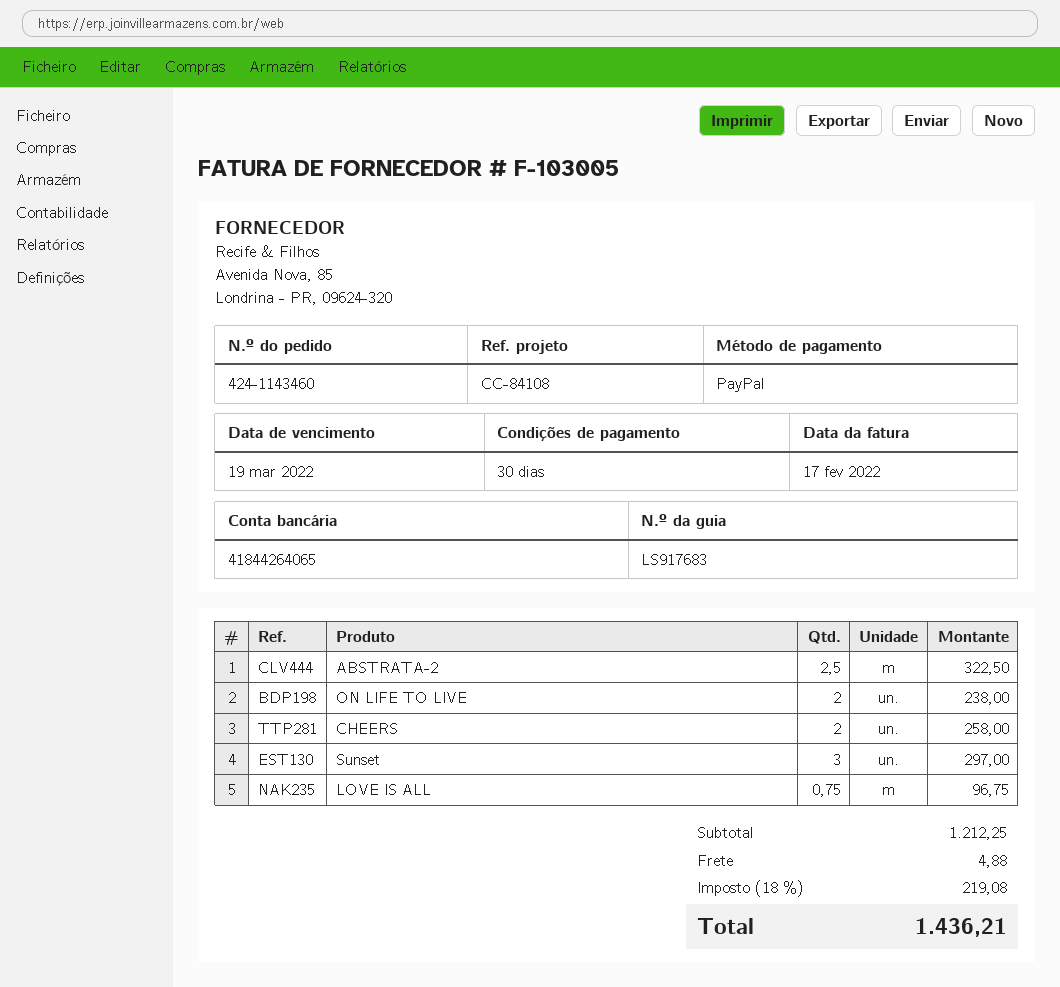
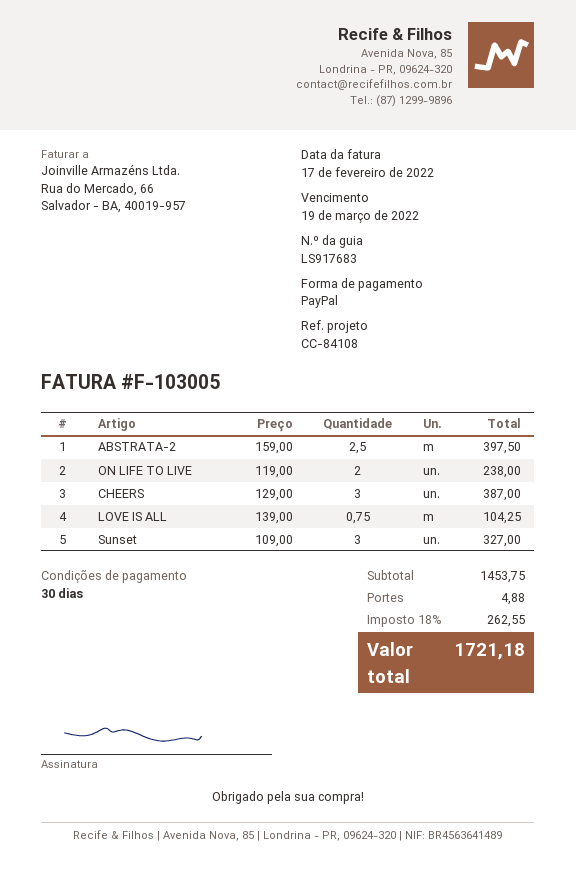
ABSTRATA-2: 2.5 for 322.50 -> 2.5 for 397.50
CHEERS: 2 for 258.00 -> 3 for 387.00
Sunset: 3 for 297.00 -> 3 for 327.00
LOVE IS ALL: 0.75 for 96.75 -> 0.75 for 104.25
subtotal: 1212.25 -> 1453.75
tax: 18% = 219.08 -> 18% = 262.55
total: 1436.21 -> 1721.18

